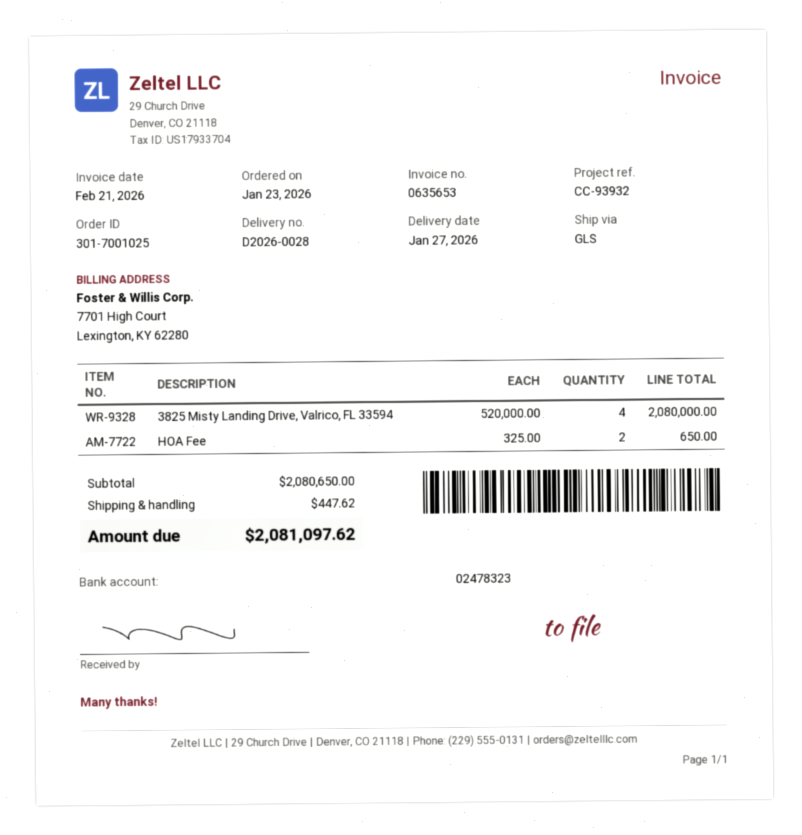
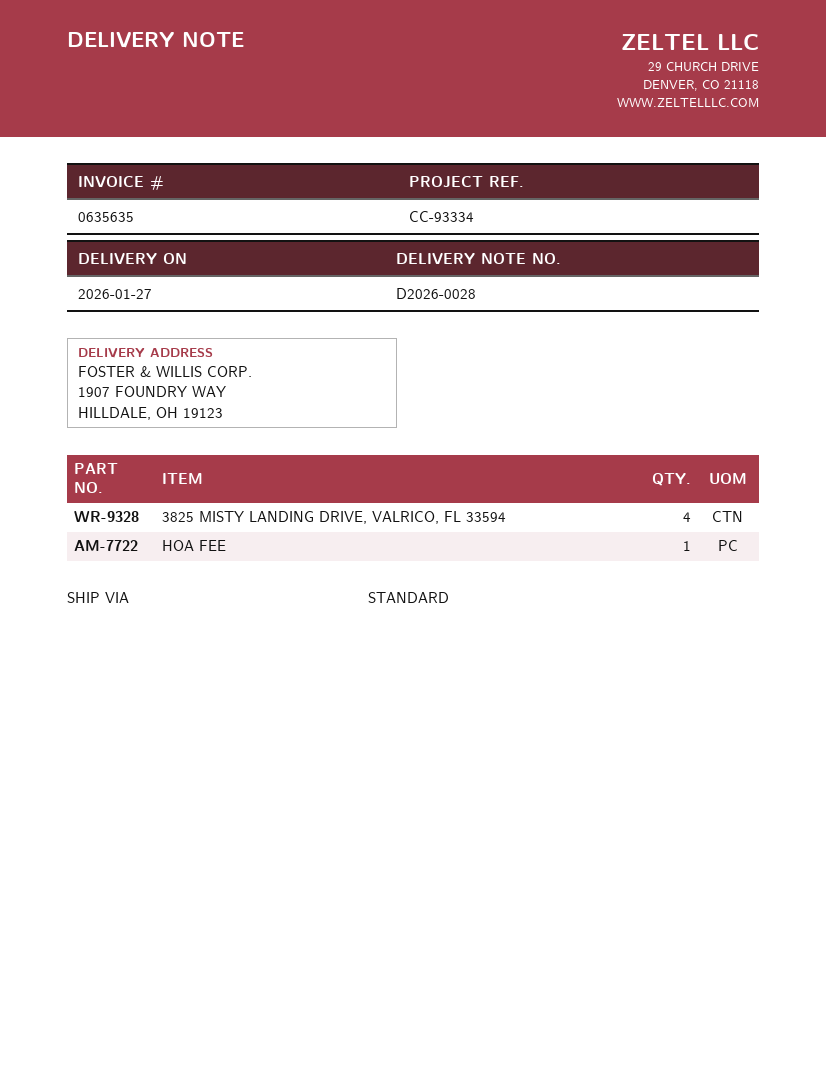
invoice number: 0635653 -> 0635635
reference: CC-93932 -> CC-93334
shipping method: GLS -> standard
HOA Fee: 2 -> 1

